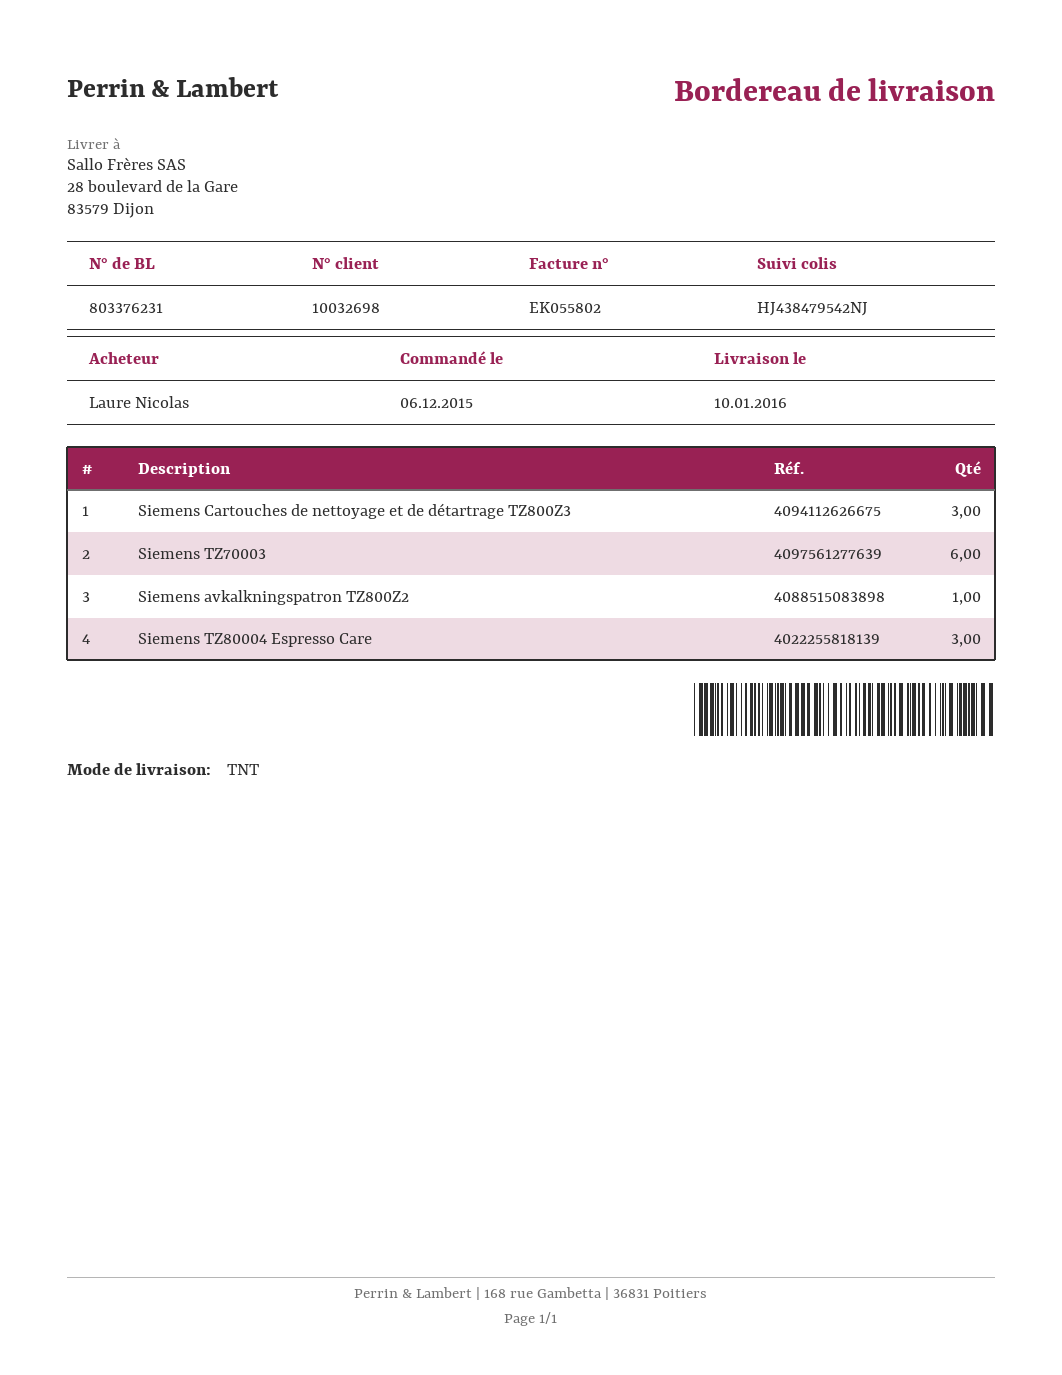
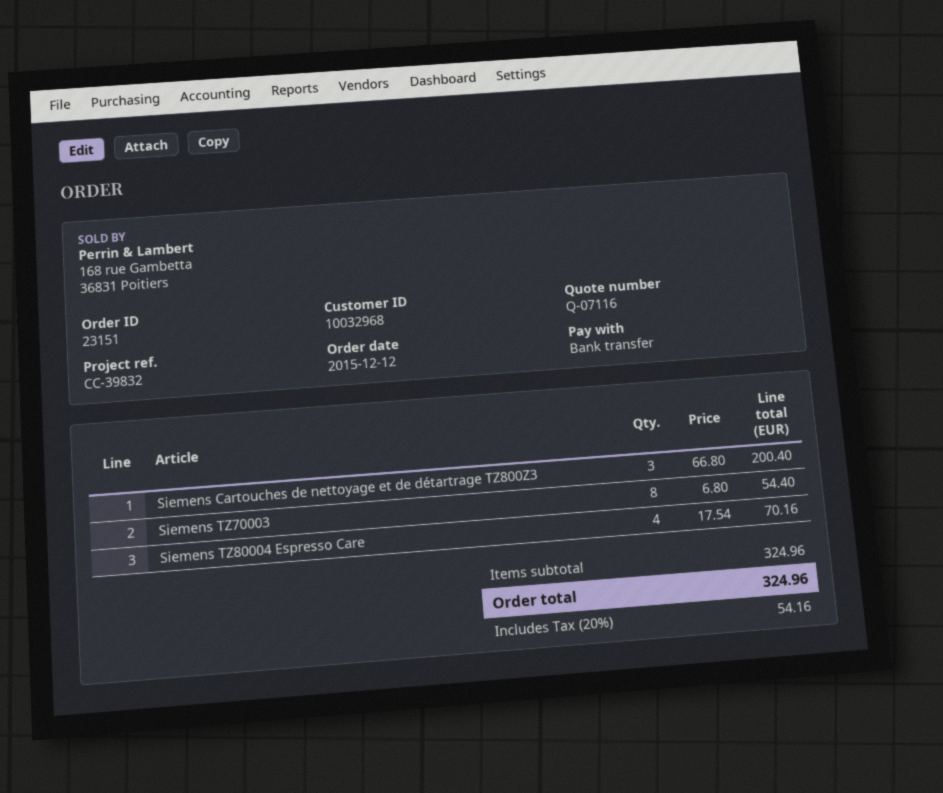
order date: 2015-12-06 -> 2015-12-12
customer number: 10032698 -> 10032968
Siemens TZ70003: 6 -> 8
Siemens avkalkningspatron TZ800Z2: 1 -> none
Siemens TZ80004 Espresso Care: 3 -> 4

